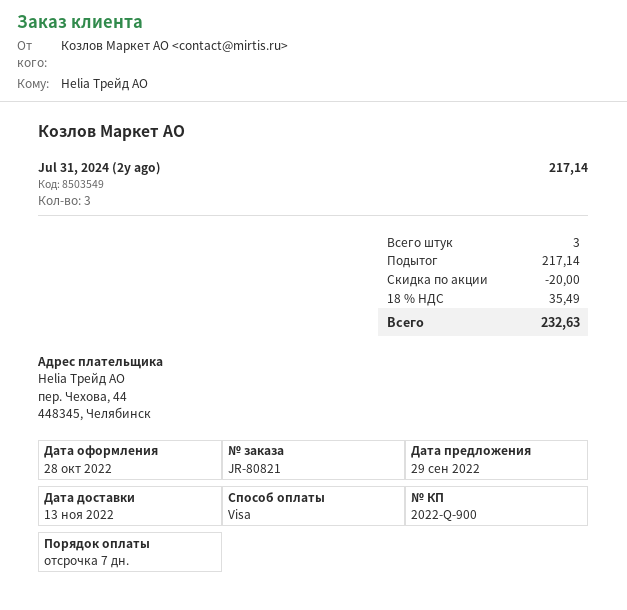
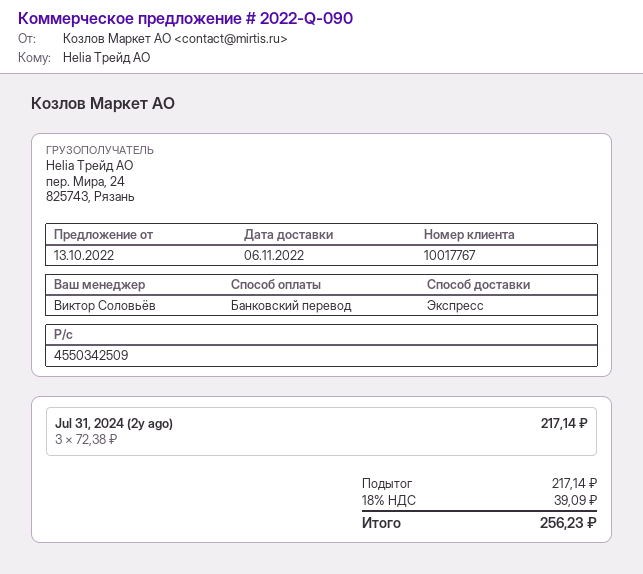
quote number: 2022-Q-900 -> 2022-Q-090
quote date: 2022-09-29 -> 2022-10-13
delivery date: 2022-11-13 -> 2022-11-06
payment method: Visa -> bank transfer
discount: 20.00 -> none
tax: 18% = 35.49 -> 18% = 39.09
total: 232.63 -> 256.23

